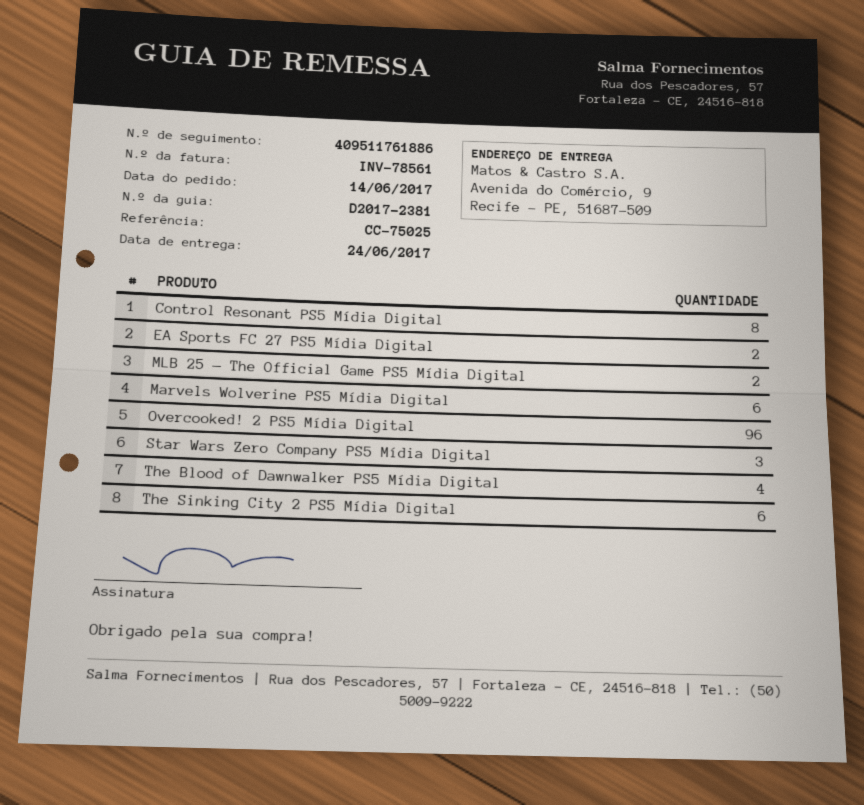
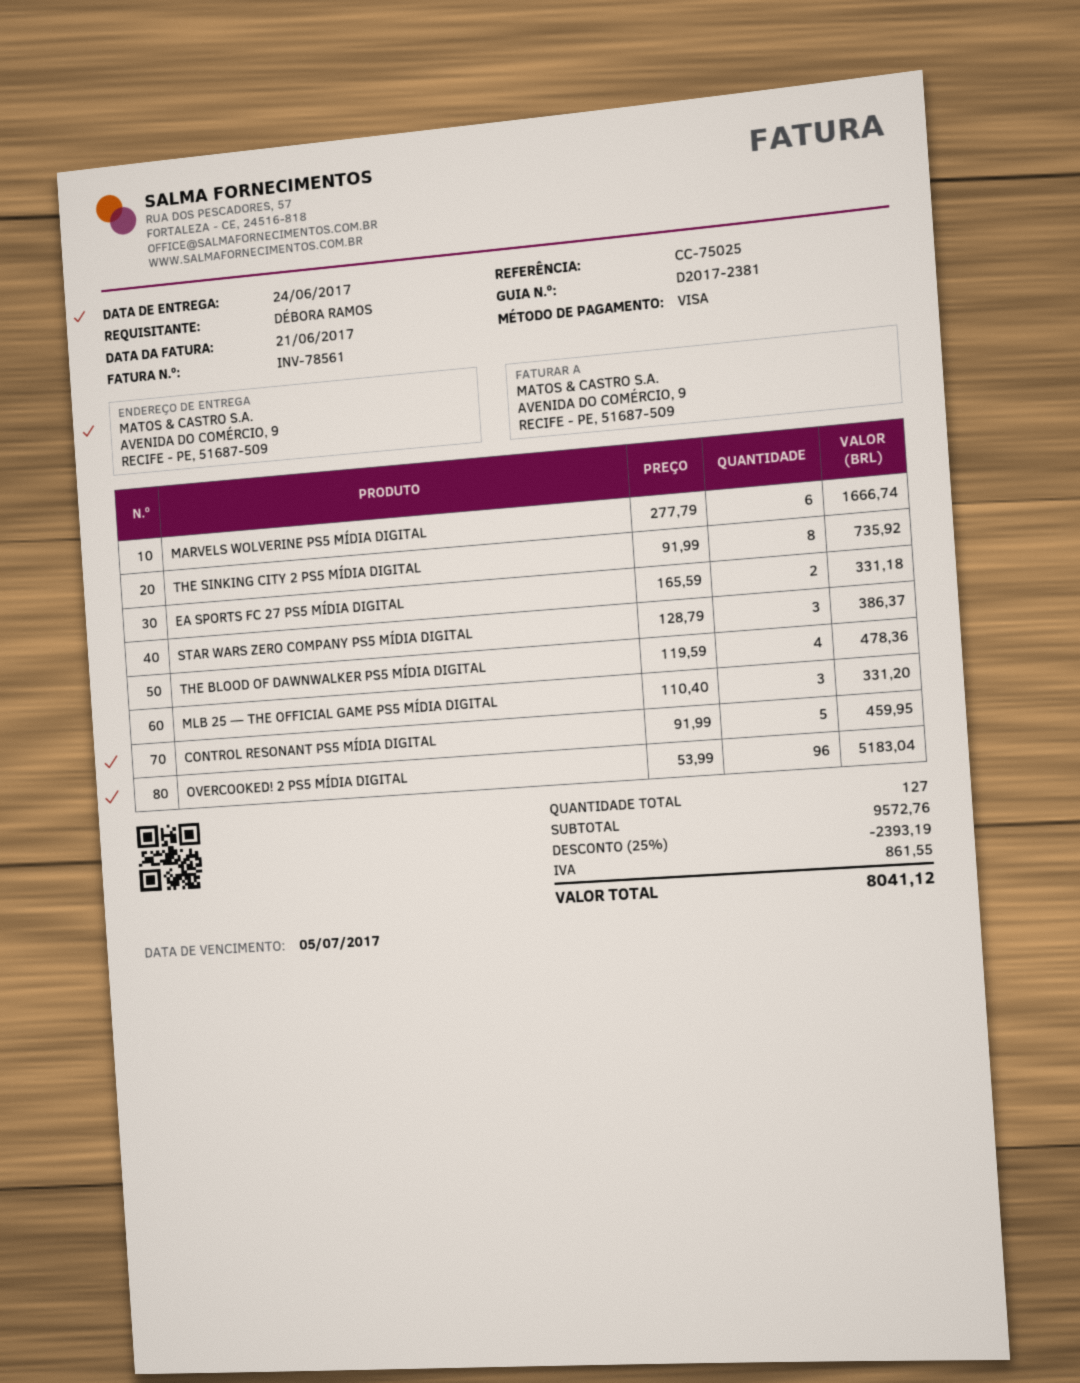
Control Resonant PS5 Mídia Digital: 8 -> 5
MLB 25 — The Official Game PS5 Mídia Digital: 2 -> 3
The Sinking City 2 PS5 Mídia Digital: 6 -> 8

